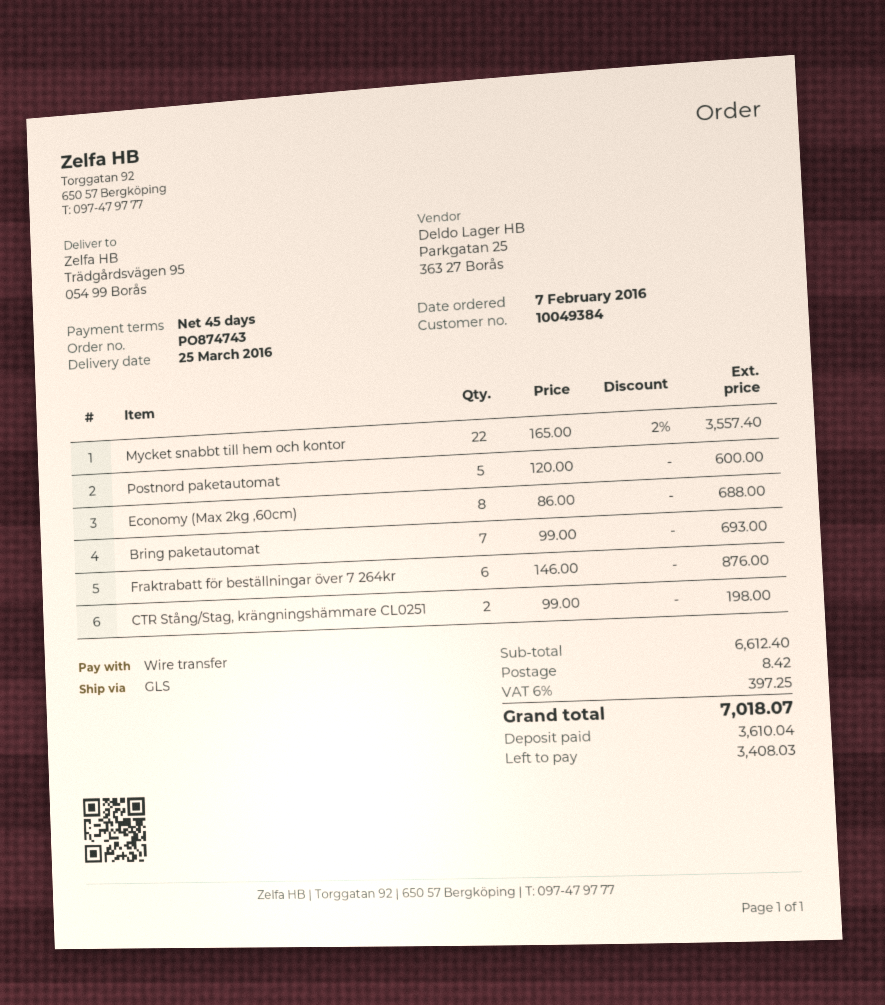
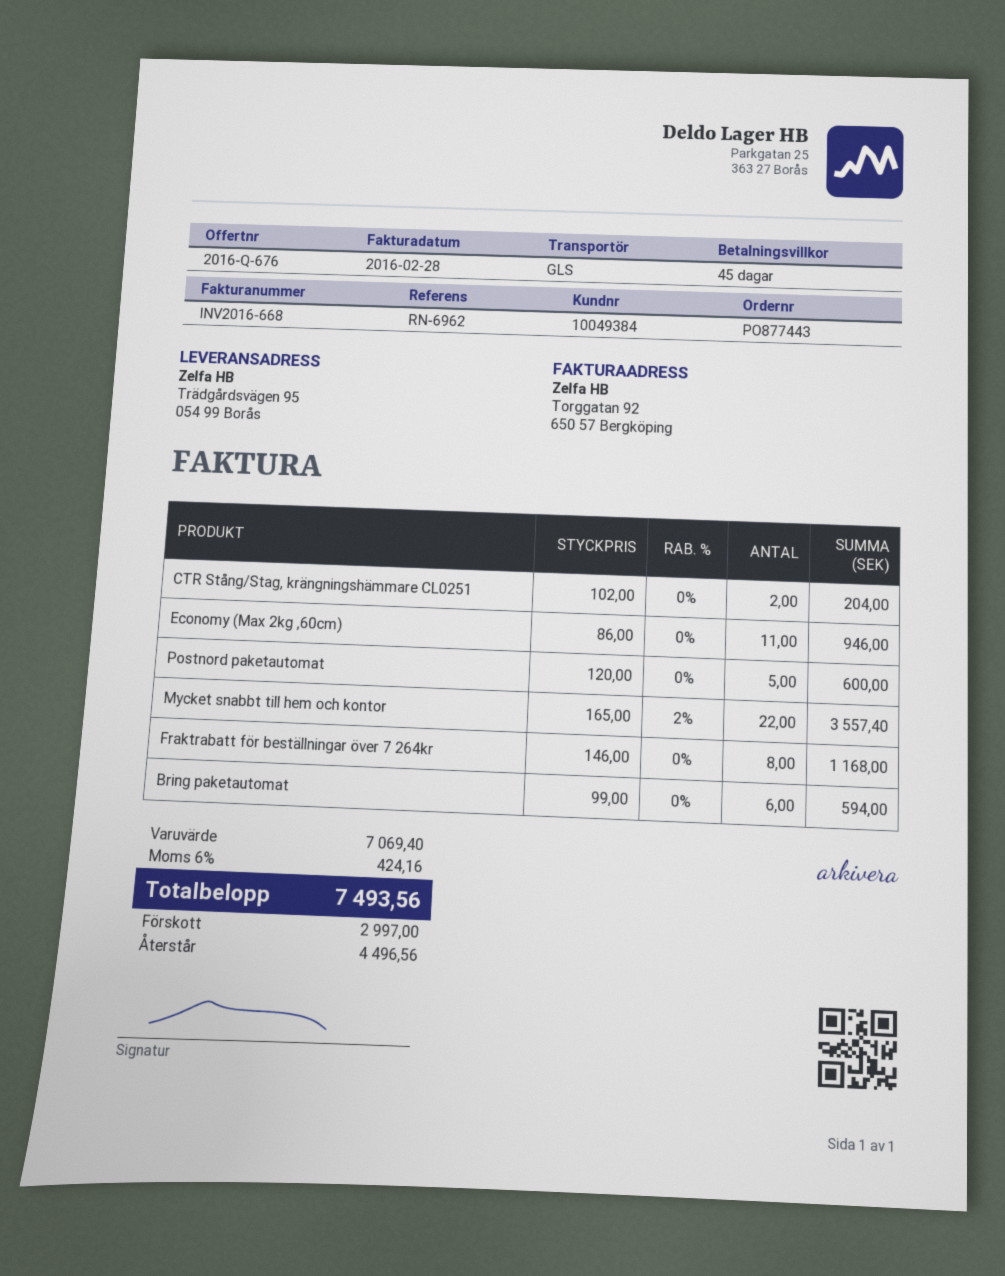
order number: PO874743 -> PO877443
Economy (Max 2kg ,60cm): 8 x 86.00 = 688.00 -> 11 x 86.00 = 946.00
Bring paketautomat: 7 x 99.00 = 693.00 -> 6 x 99.00 = 594.00
Fraktrabatt för beställningar över 7 264kr: 6 x 146.00 = 876.00 -> 8 x 146.00 = 1168.00
CTR Stång/Stag, krängningshämmare CL0251: 2 x 99.00 = 198.00 -> 2 x 102.00 = 204.00
subtotal: 6612.40 -> 7069.40
shipping: 8.42 -> none
tax: 6% = 397.25 -> 6% = 424.16
total: 7018.07 -> 7493.56
deposit: 3610.04 -> 2997.00
balance: 3408.03 -> 4496.56

